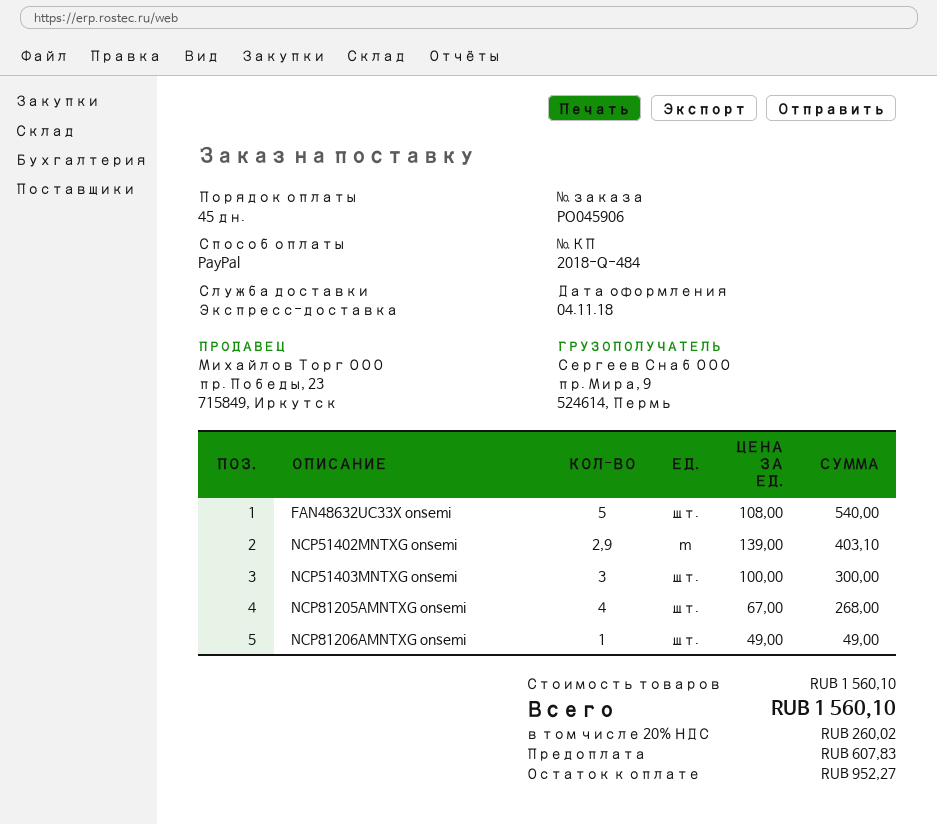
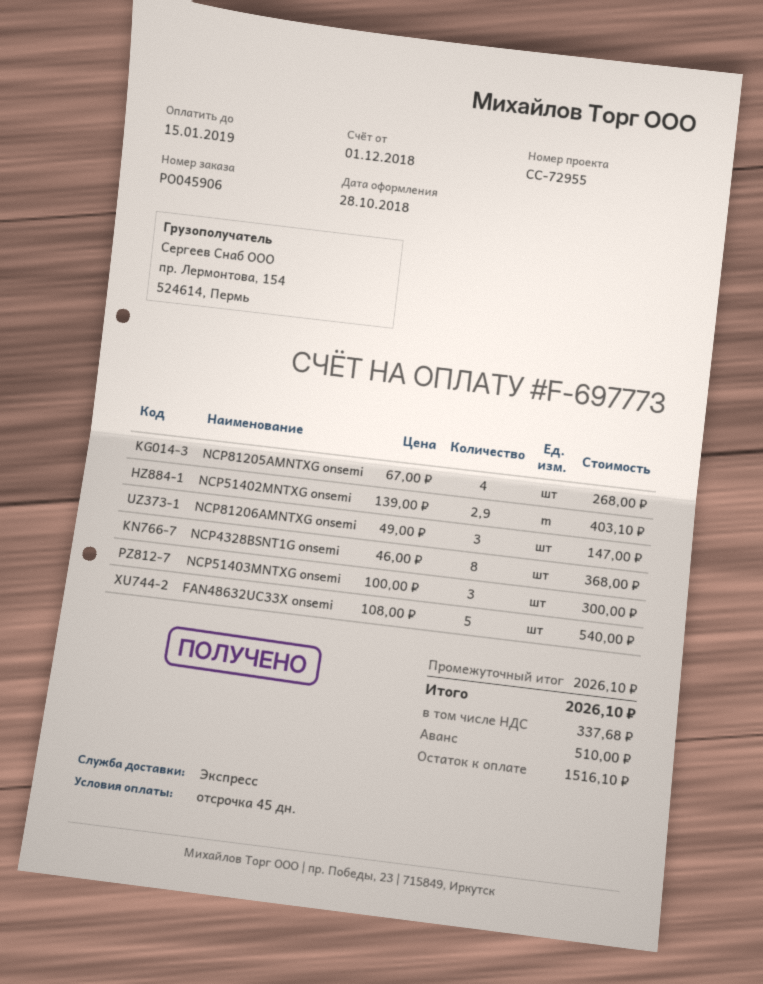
order date: 2018-11-04 -> 2018-10-28
ship to: пр. Мира, 9, 524614, Пермь -> пр. Лермонтова, 154, 524614, Пермь
NCP81206AMNTXG onsemi: 1 x 49.00 = 49.00 -> 3 x 49.00 = 147.00
NCP4328BSNT1G onsemi: none -> 8 x 46.00 = 368.00
subtotal: 1560.10 -> 2026.10
tax: 260.02 -> 337.68
total: 1560.10 -> 2026.10
deposit: 607.83 -> 510.00
balance: 952.27 -> 1516.10

